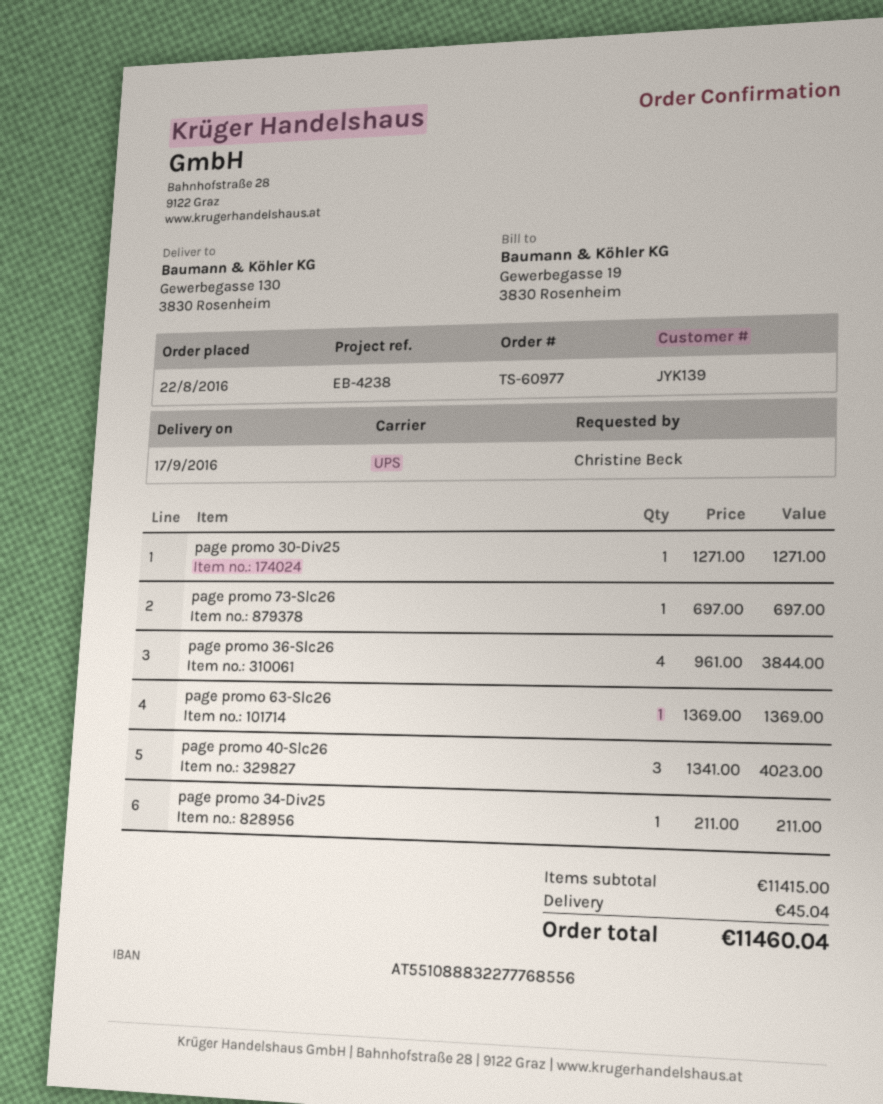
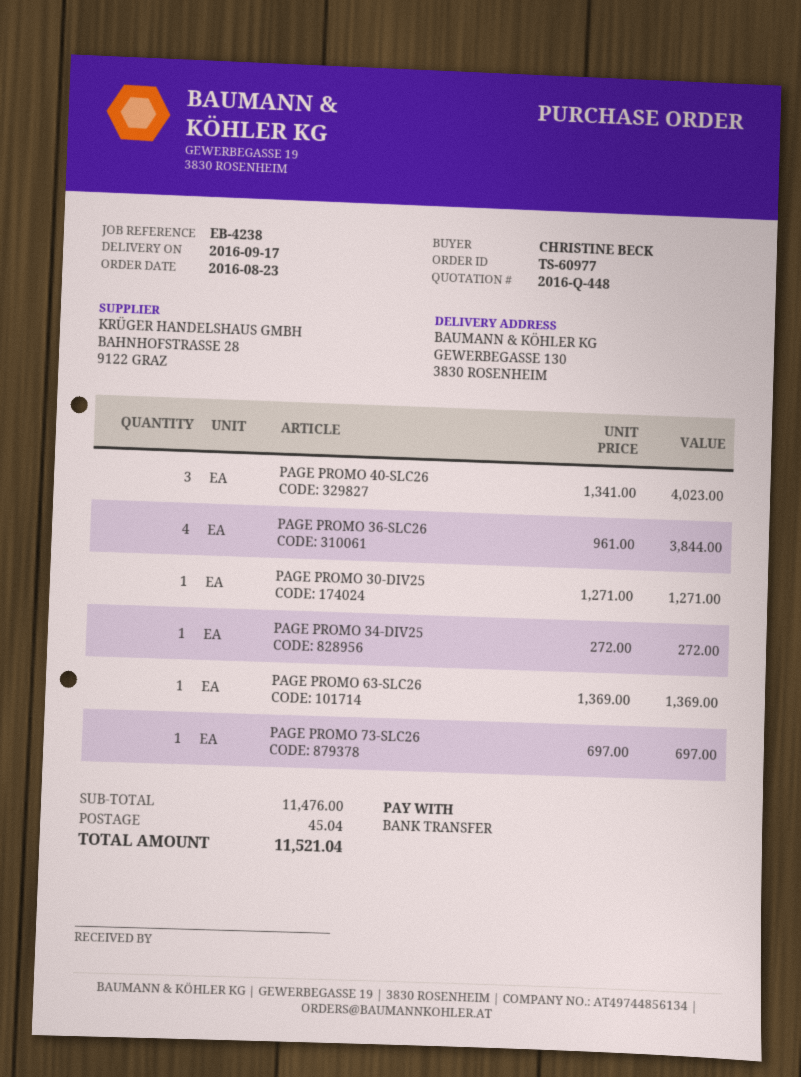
order date: 2016-08-22 -> 2016-08-23
page promo 34-Div25: 1 x 211.00 = 211.00 -> 1 x 272.00 = 272.00
subtotal: 11415.00 -> 11476.00
total: 11460.04 -> 11521.04

